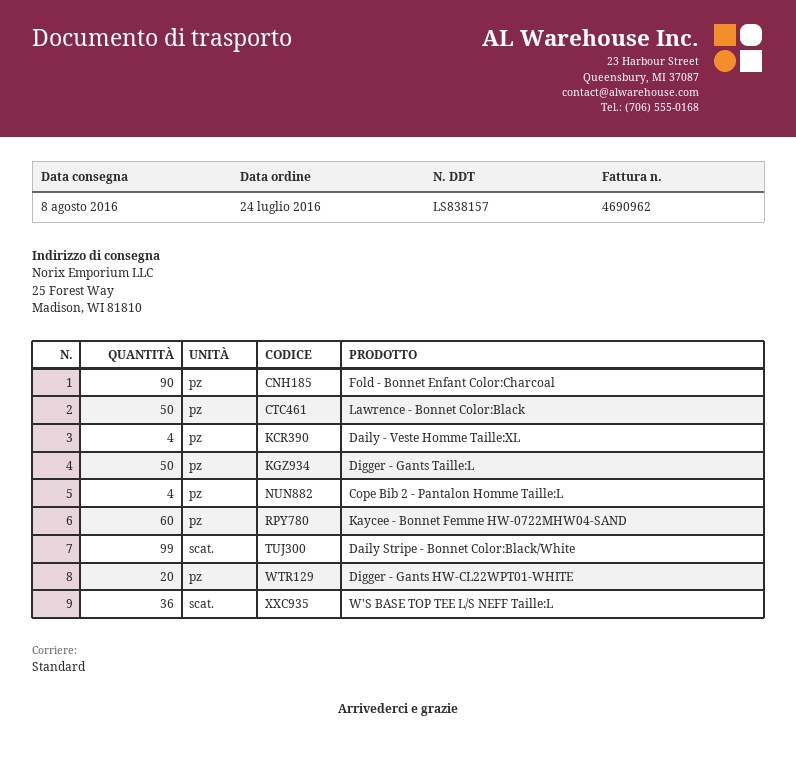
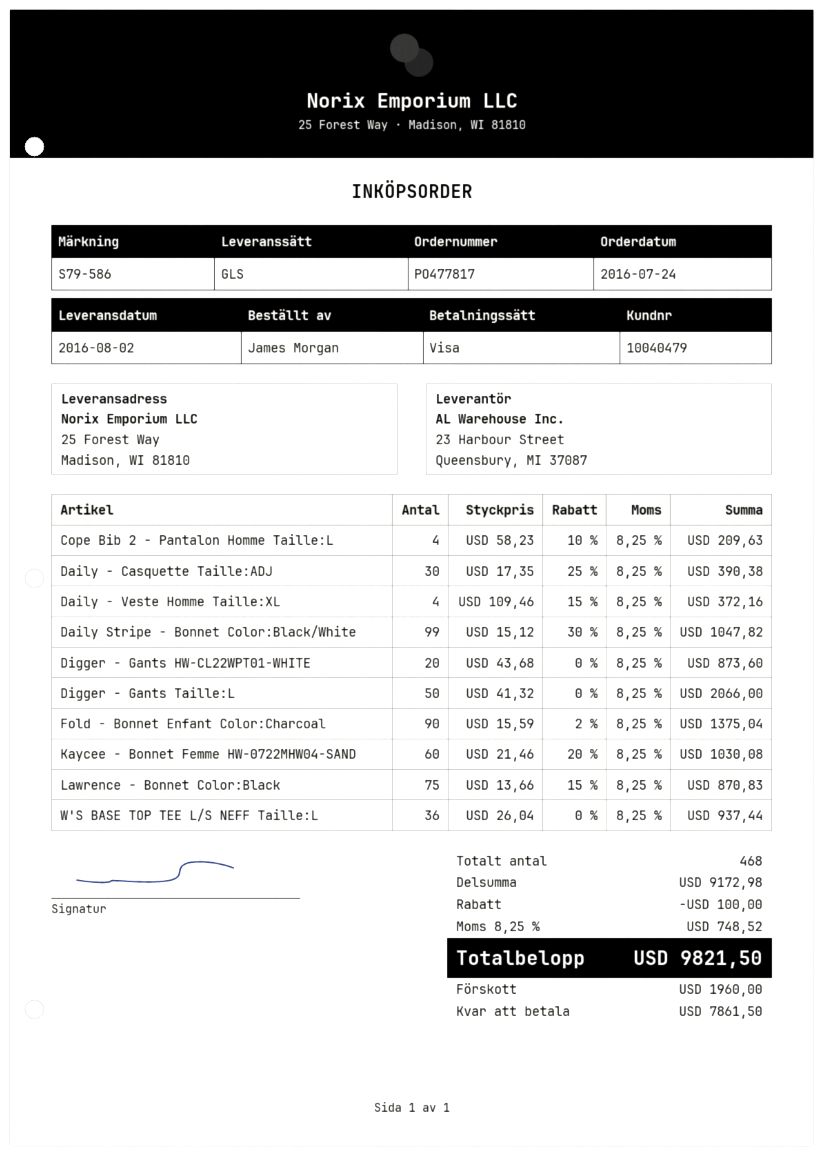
delivery date: 2016-08-08 -> 2016-08-02
shipping method: standard -> GLS
Lawrence - Bonnet Color:Black: 50 -> 75
Daily - Casquette Taille:ADJ: none -> 30

